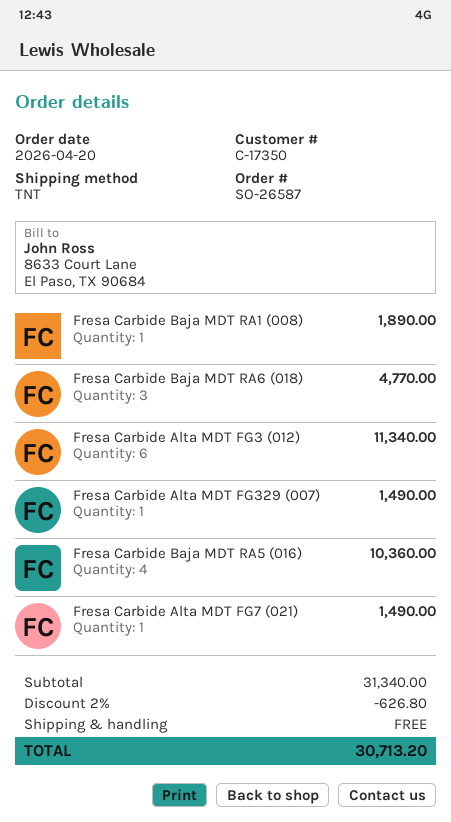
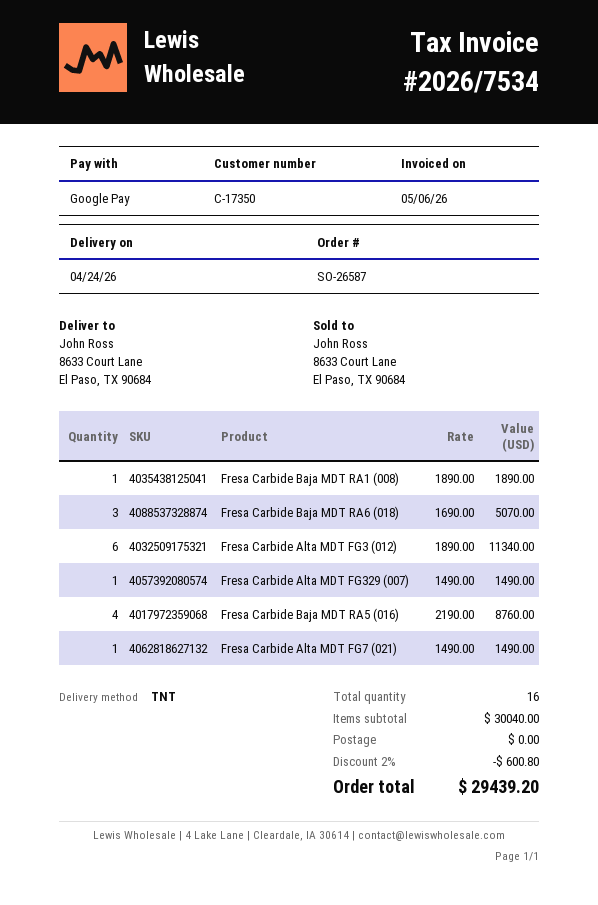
Fresa Carbide Baja MDT RA6 (018): 3 for 4770.00 -> 3 for 5070.00
Fresa Carbide Baja MDT RA5 (016): 4 for 10360.00 -> 4 for 8760.00
subtotal: 31340.00 -> 30040.00
discount: 2% = 626.80 -> 2% = 600.80
total: 30713.20 -> 29439.20

